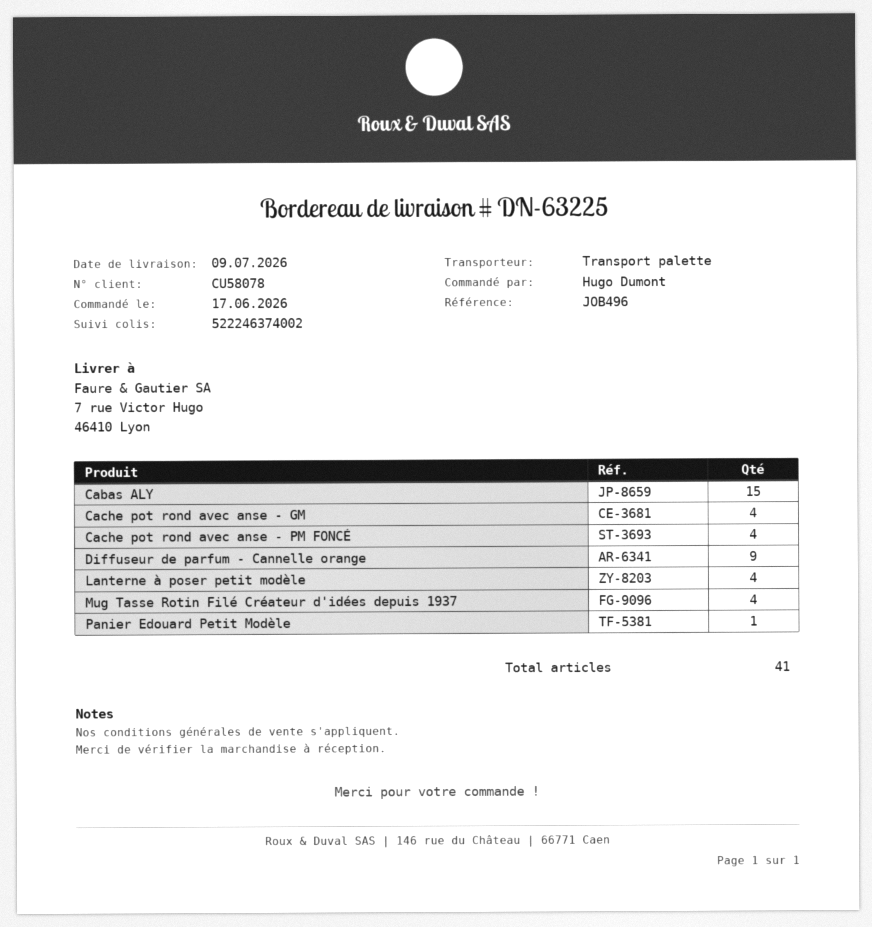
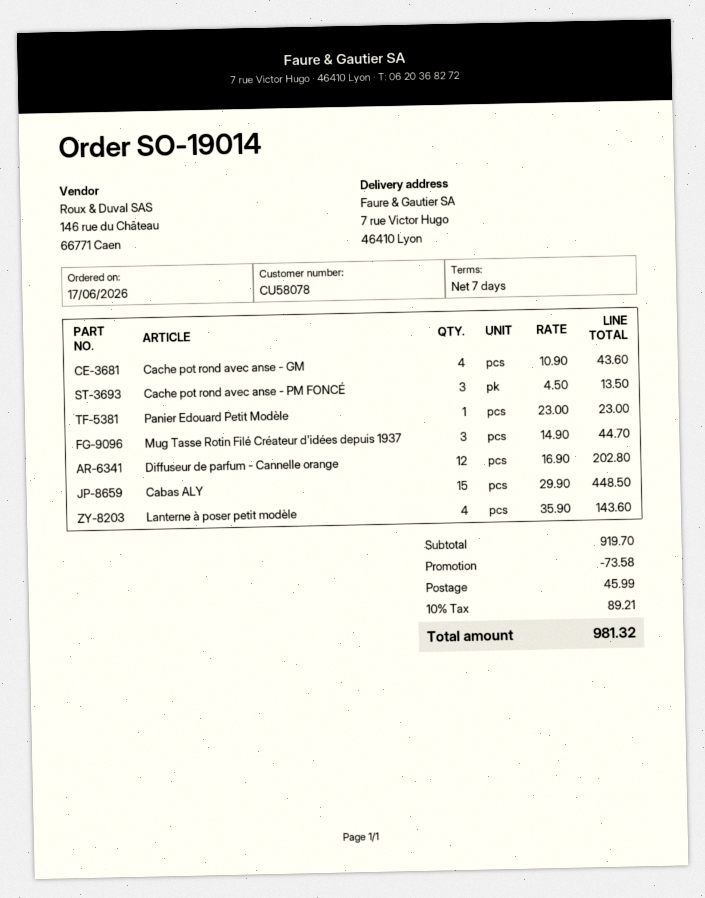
Cache pot rond avec anse - PM FONCÉ: 4 -> 3
Diffuseur de parfum - Cannelle orange: 9 -> 12
Mug Tasse Rotin Filé Créateur d'idées depuis 1937: 4 -> 3

